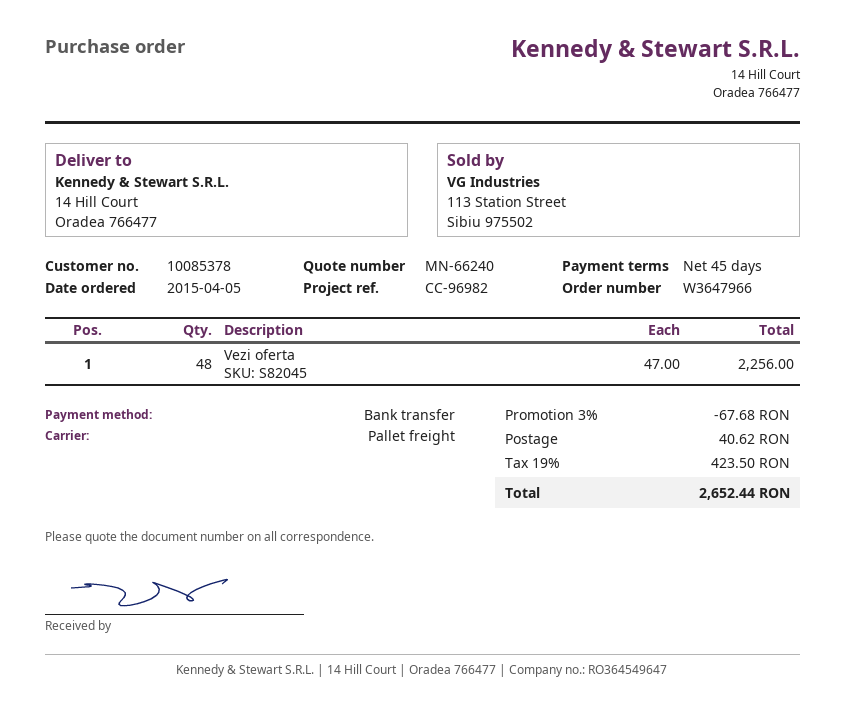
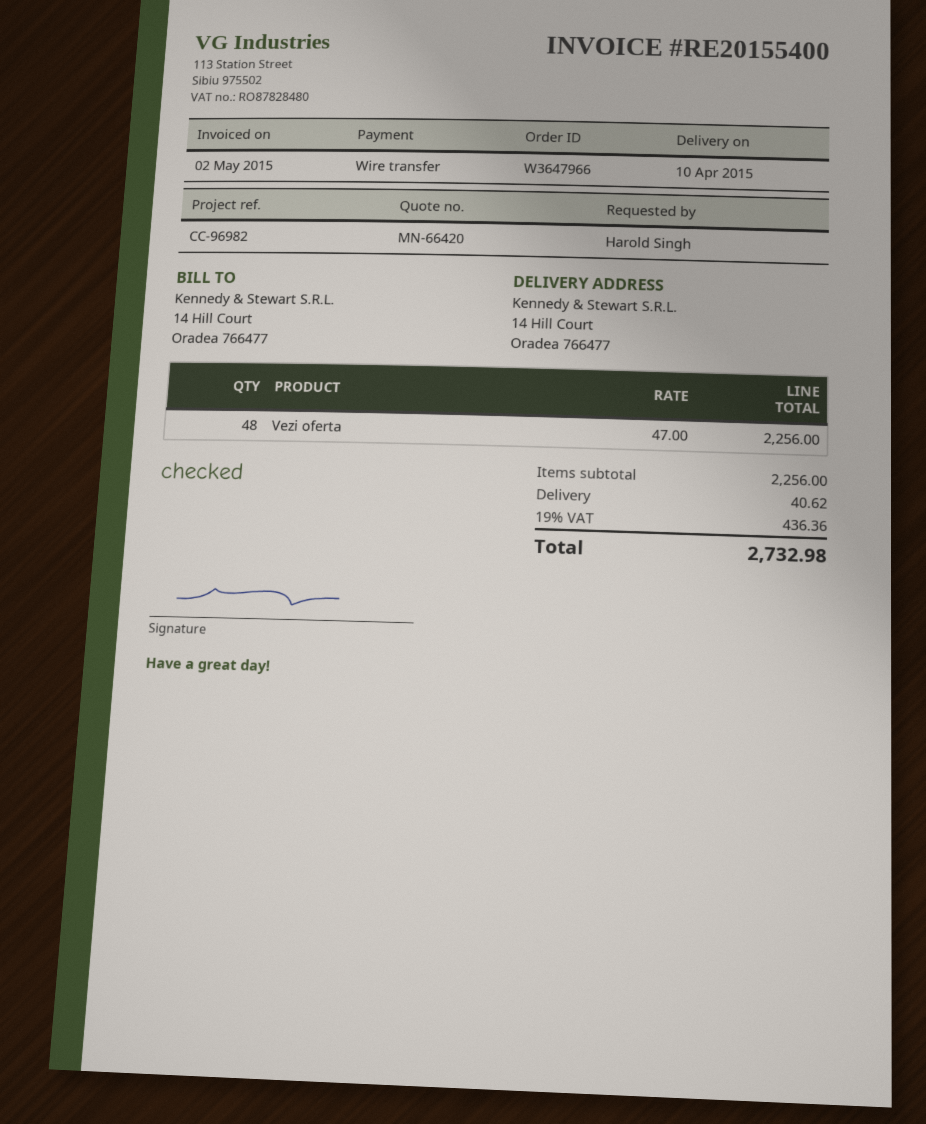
quote number: MN-66240 -> MN-66420
discount: 3% = 67.68 -> none
tax: 19% = 423.50 -> 19% = 436.36
total: 2652.44 -> 2732.98

